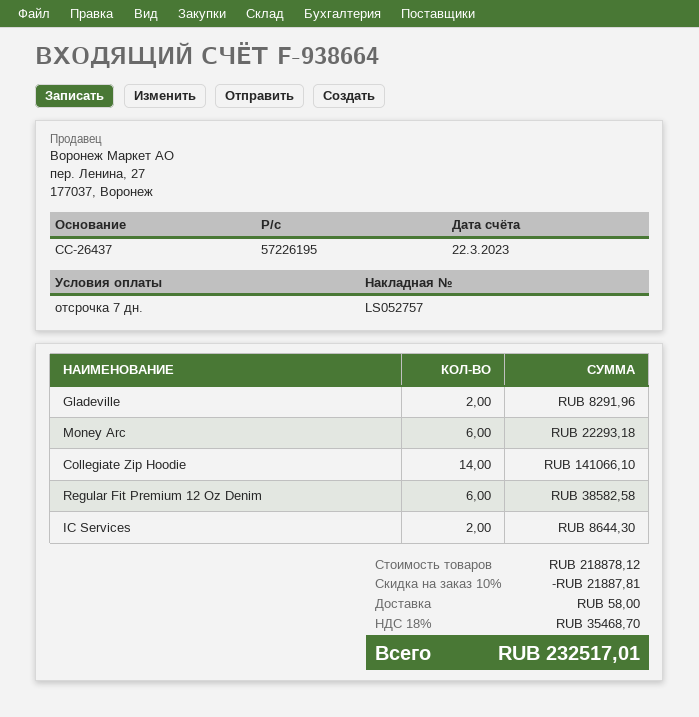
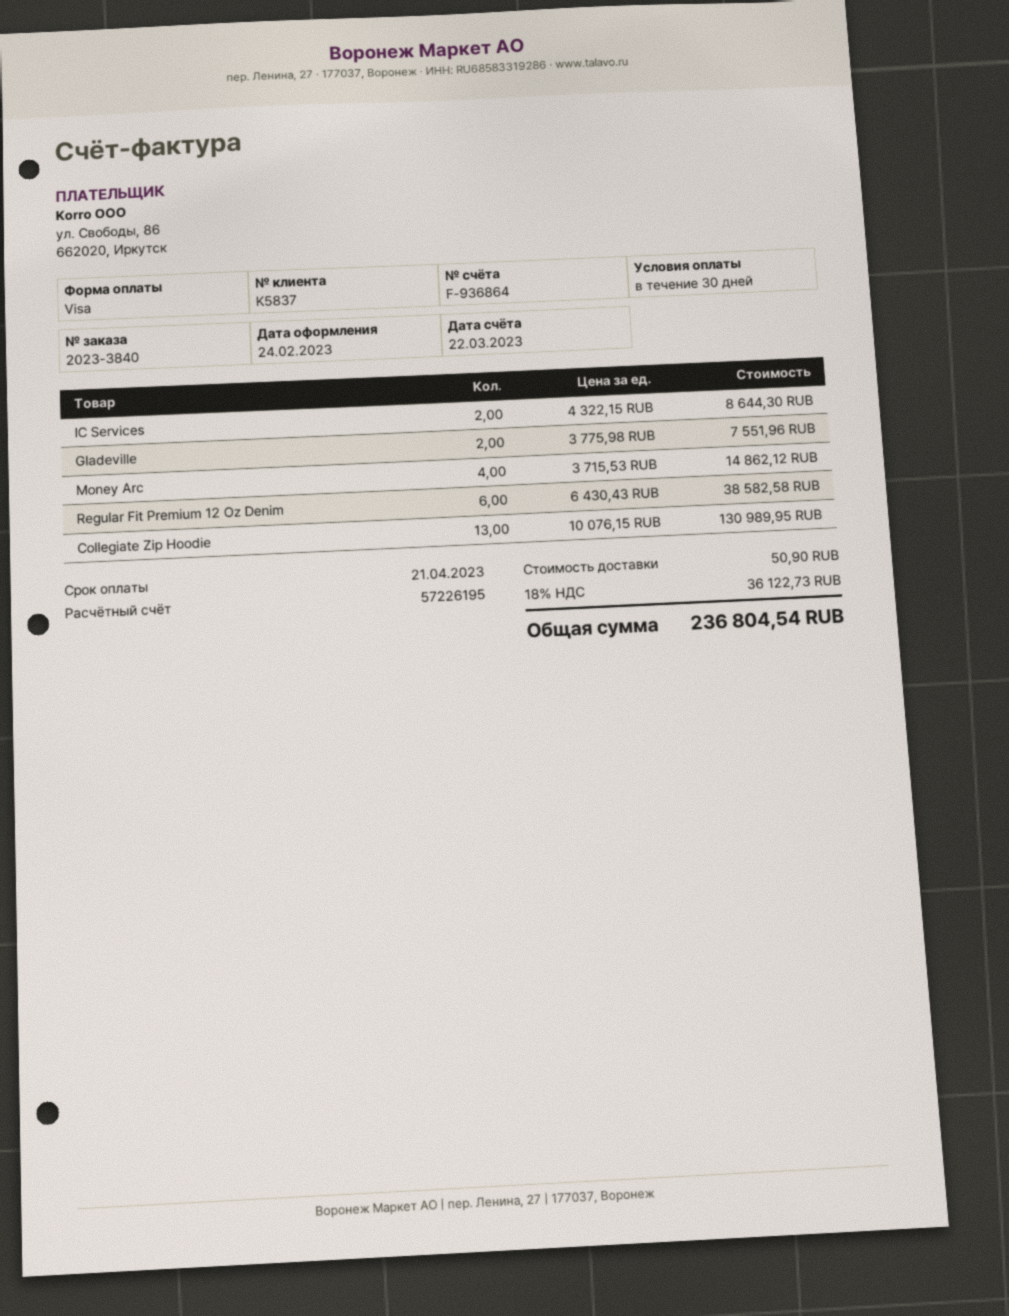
invoice number: F-938664 -> F-936864
payment terms: 7 days -> 30 days
Gladeville: 2 for 8291.96 -> 2 for 7551.96
Money Arc: 6 for 22293.18 -> 4 for 14862.12
Collegiate Zip Hoodie: 14 for 141066.10 -> 13 for 130989.95
discount: 10% = 21887.81 -> none
shipping: 58.00 -> 50.90
tax: 18% = 35468.70 -> 18% = 36122.73
total: 232517.01 -> 236804.54

